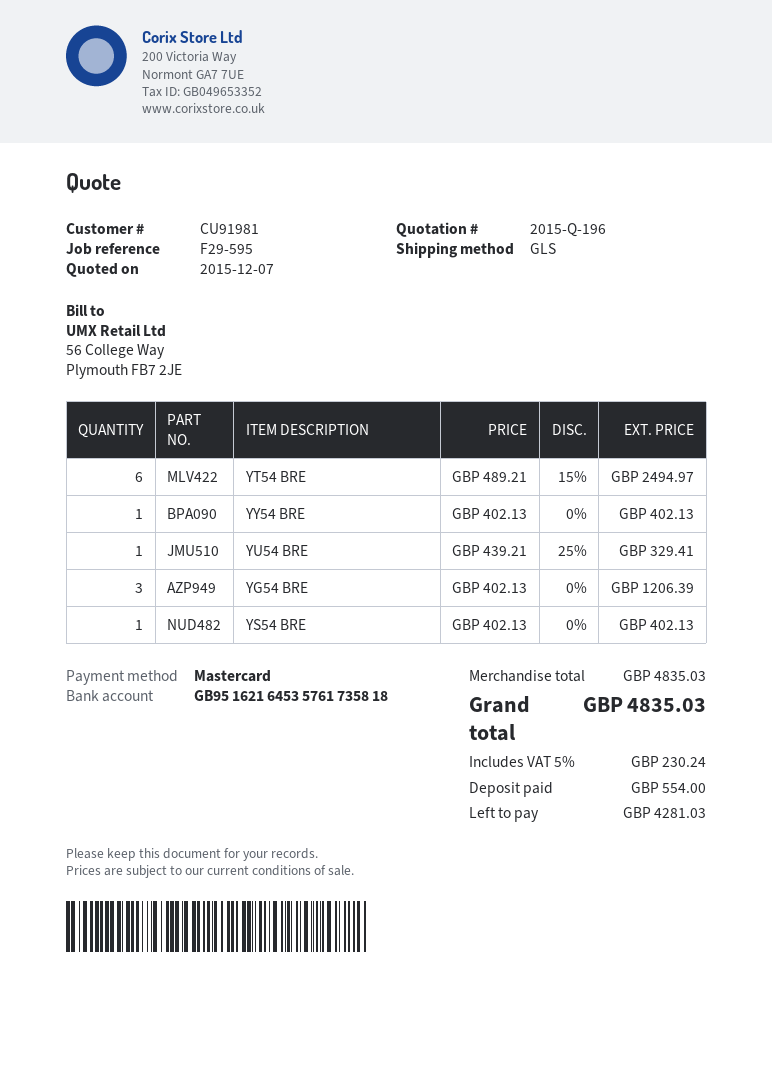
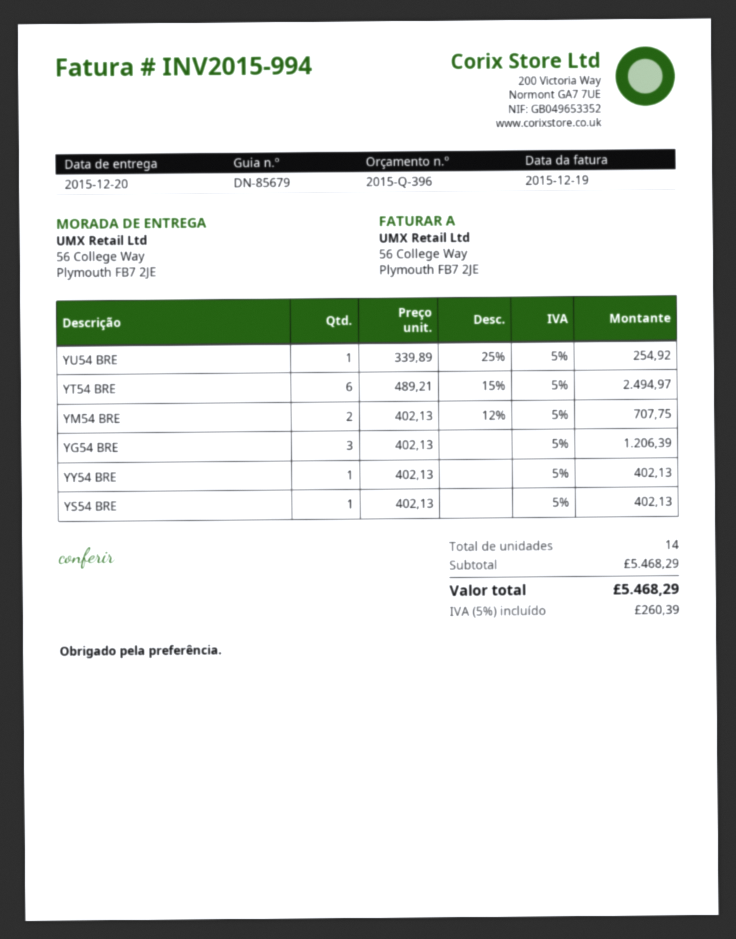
quote number: 2015-Q-196 -> 2015-Q-396
YU54 BRE: 1 x 439.21 - 25% = 329.41 -> 1 x 339.89 - 25% = 254.92
YM54 BRE: none -> 2 x 402.13 - 12% = 707.75
subtotal: 4835.03 -> 5468.29
tax: 5% = 230.24 -> 5% = 260.39
total: 4835.03 -> 5468.29

